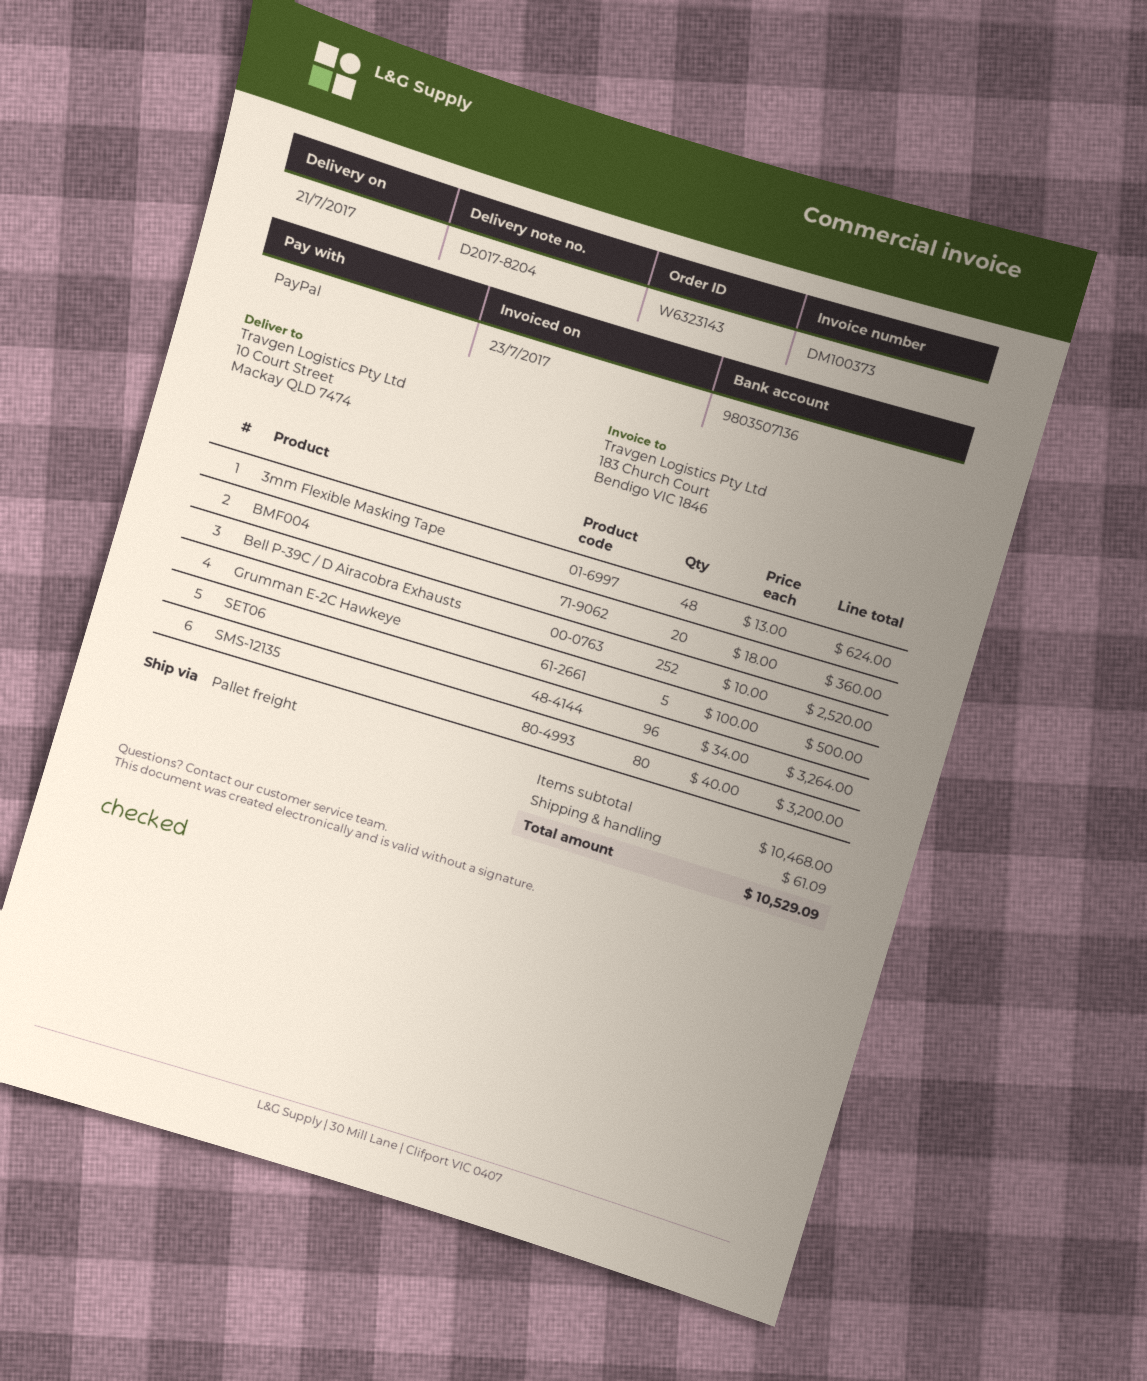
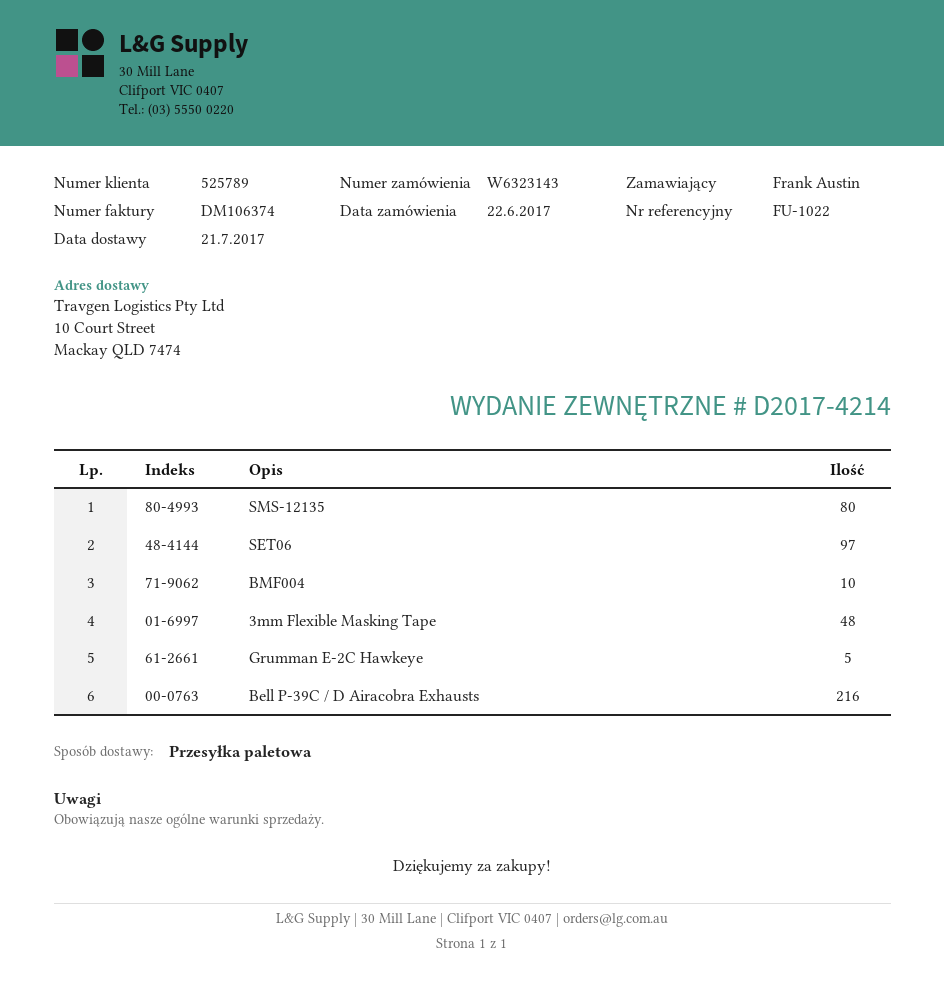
delivery note number: D2017-8204 -> D2017-4214
invoice number: DM100373 -> DM106374
BMF004: 20 -> 10
Bell P-39C / D Airacobra Exhausts: 252 -> 216
SET06: 96 -> 97

